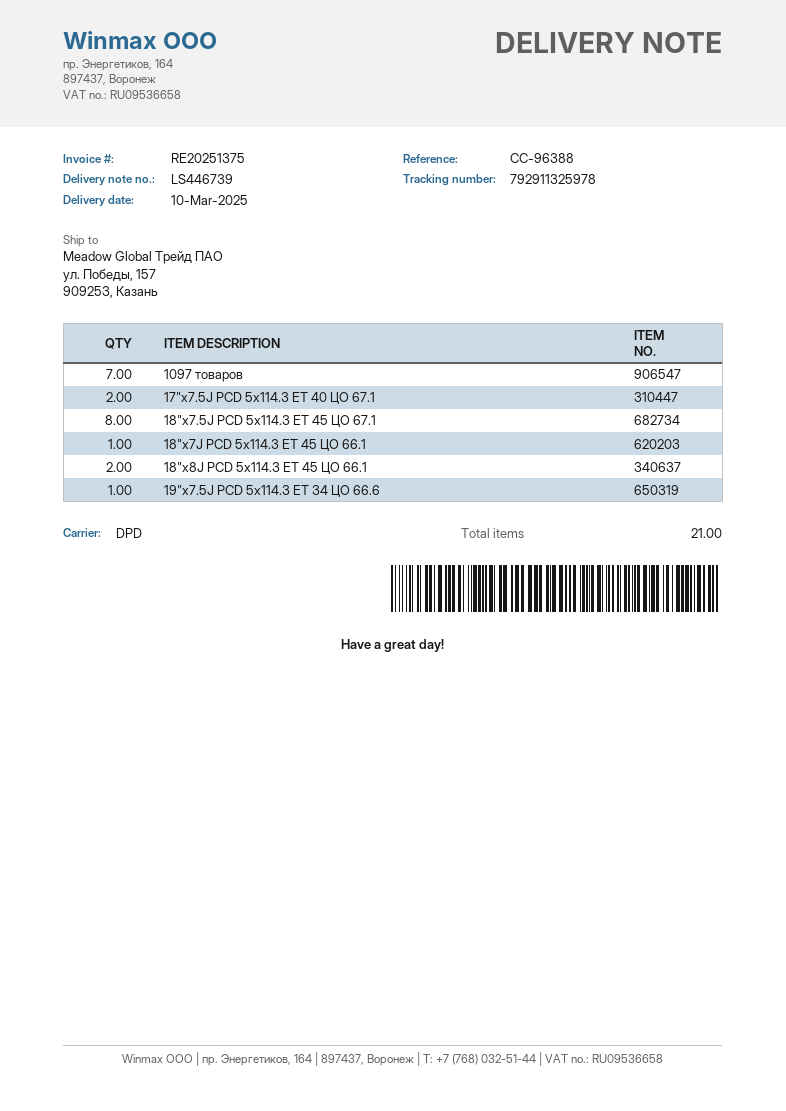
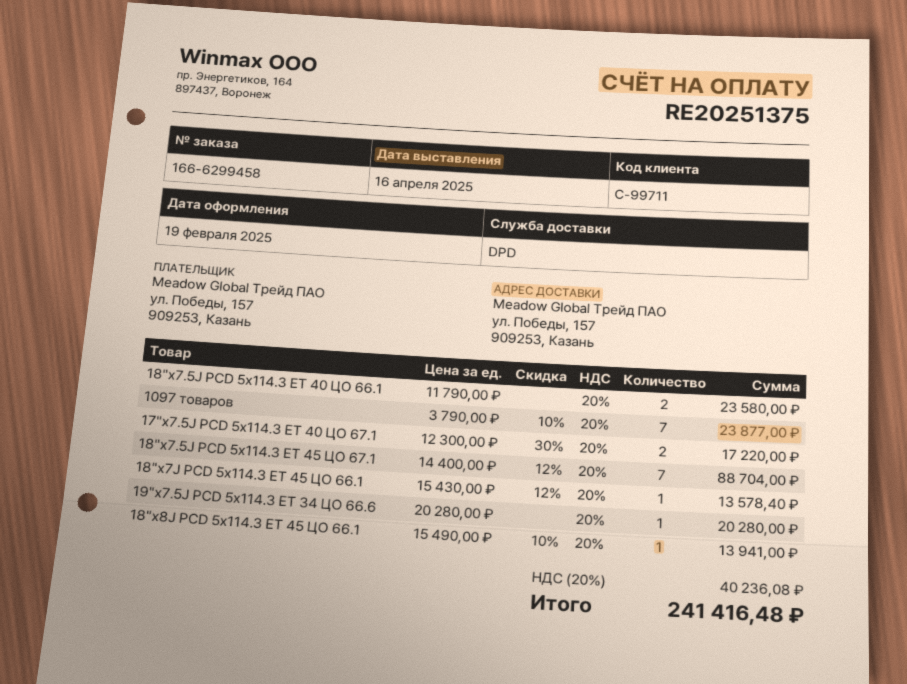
18"x7.5J PCD 5x114.3 ЕТ 45 ЦО 67.1: 8 -> 7
18"x8J PCD 5x114.3 ЕТ 45 ЦО 66.1: 2 -> 1
18"x7.5J PCD 5x114.3 ЕТ 40 ЦО 66.1: none -> 2

